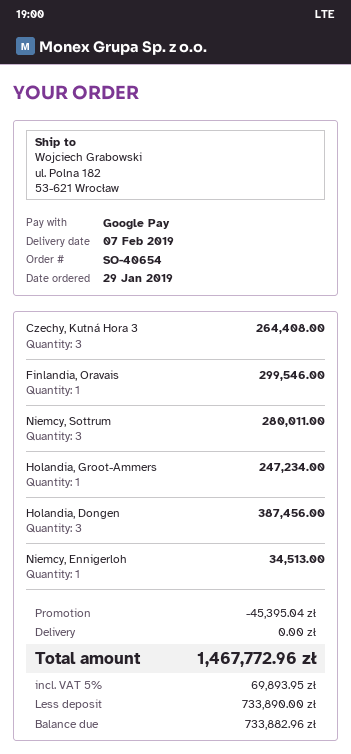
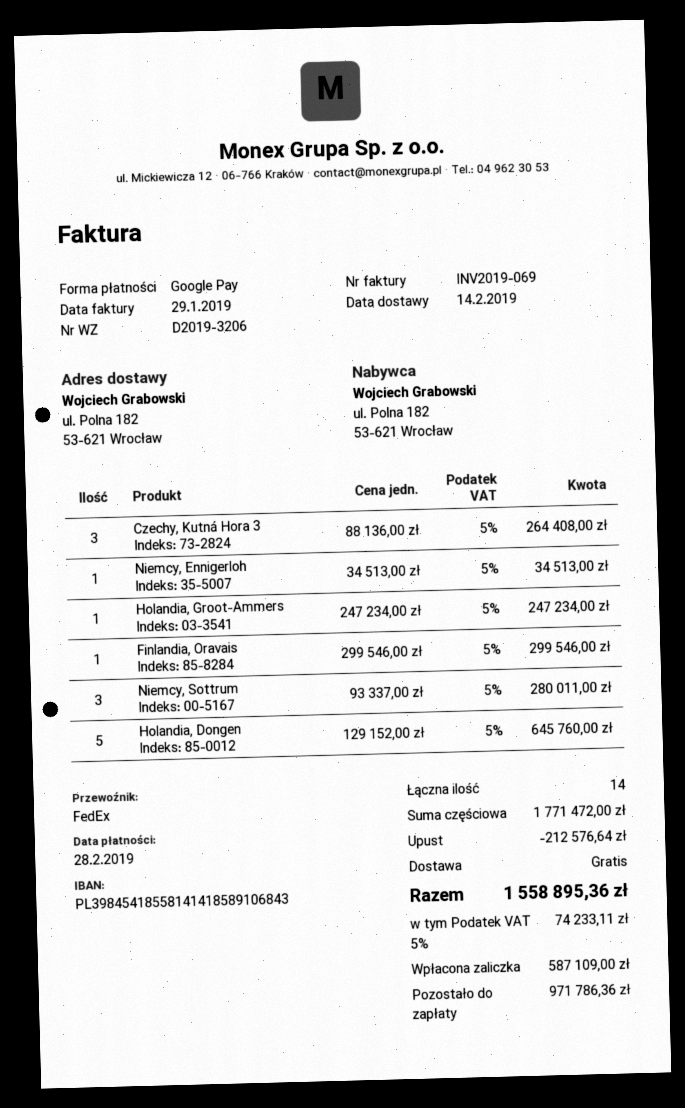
delivery date: 2019-02-07 -> 2019-02-14
Holandia, Dongen: 3 for 387456.00 -> 5 for 645760.00
discount: 45395.04 -> 212576.64
tax: 5% = 69893.95 -> 5% = 74233.11
total: 1467772.96 -> 1558895.36
deposit: 733890.00 -> 587109.00
balance: 733882.96 -> 971786.36

